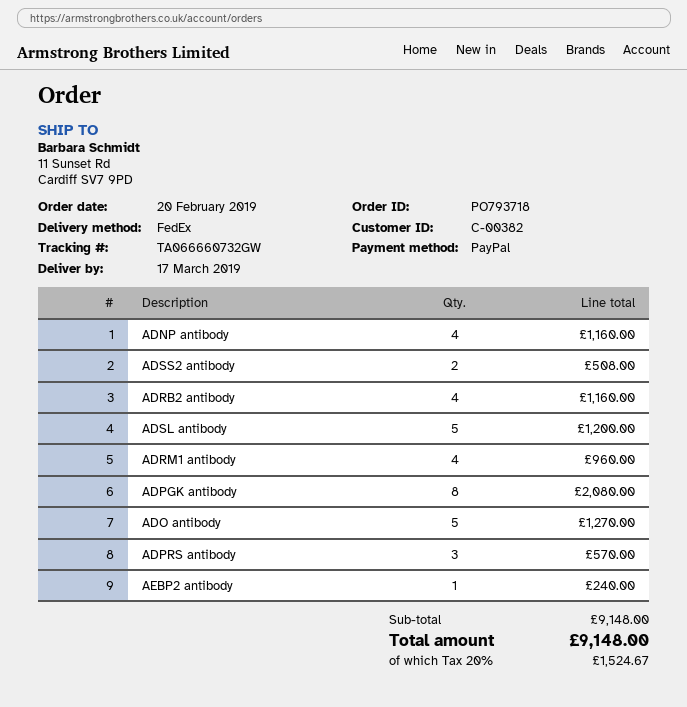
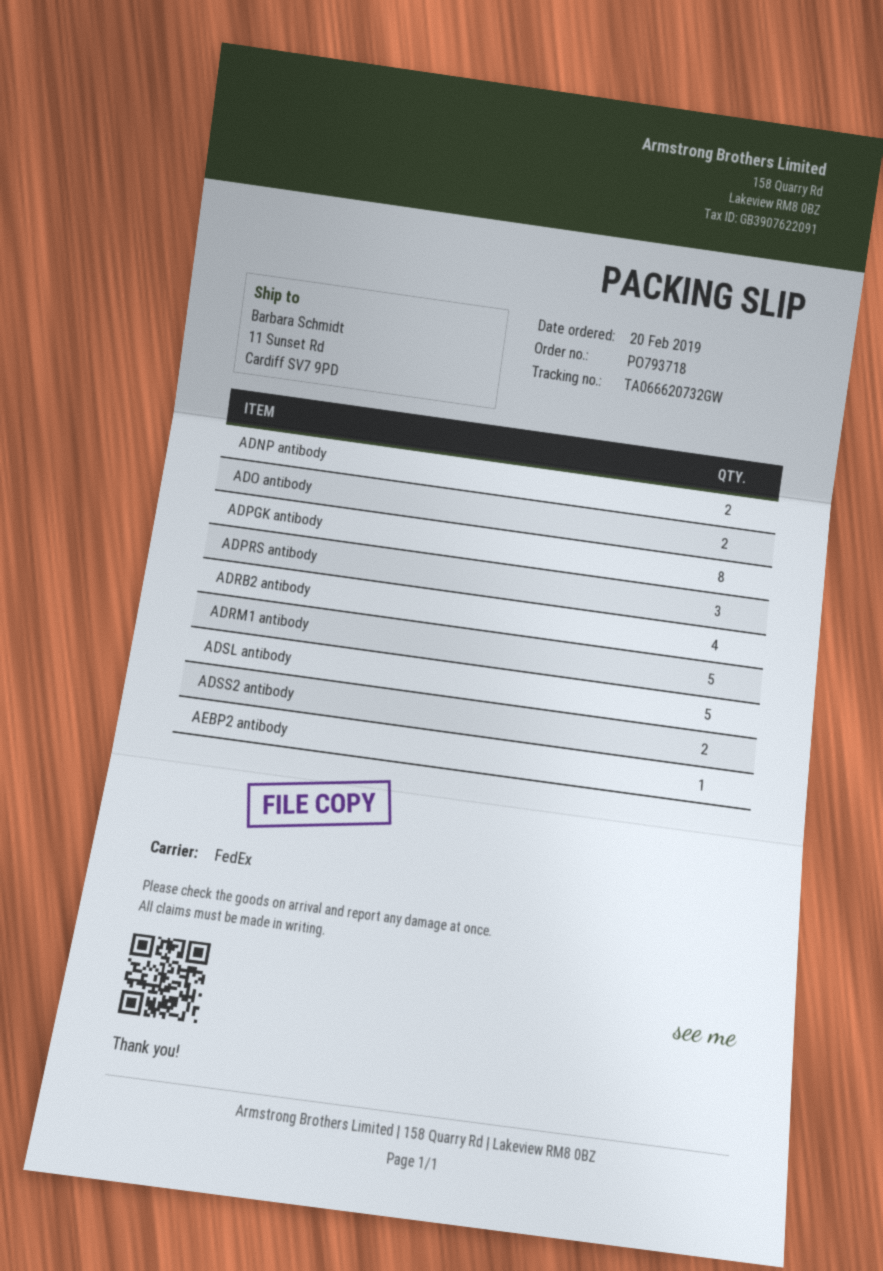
tracking number: TA066660732GW -> TA066620732GW
ADNP antibody: 4 -> 2
ADRM1 antibody: 4 -> 5
ADO antibody: 5 -> 2

